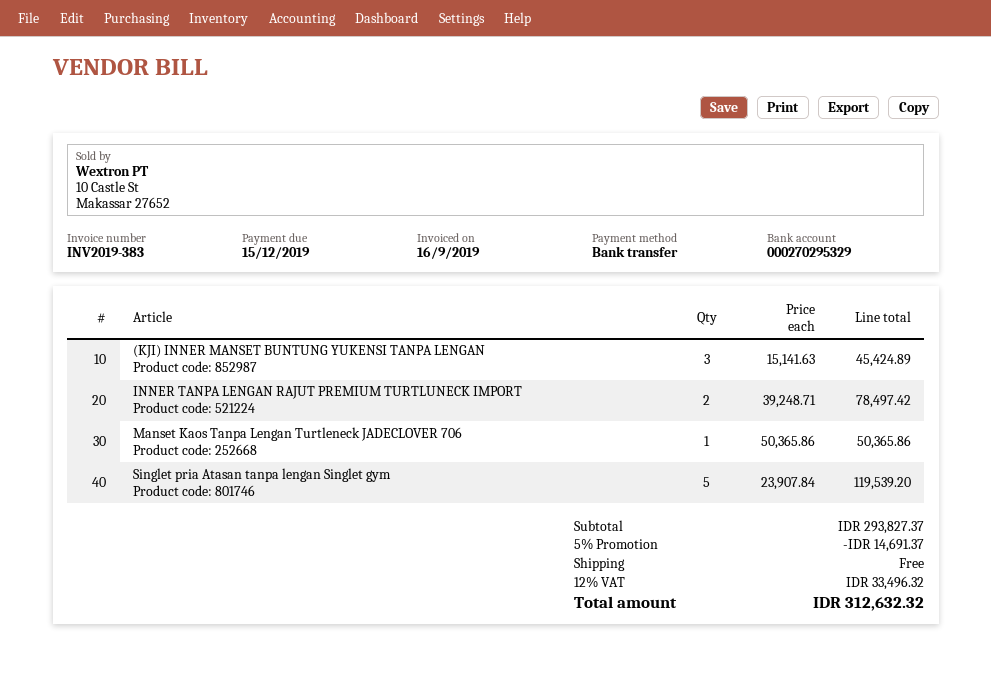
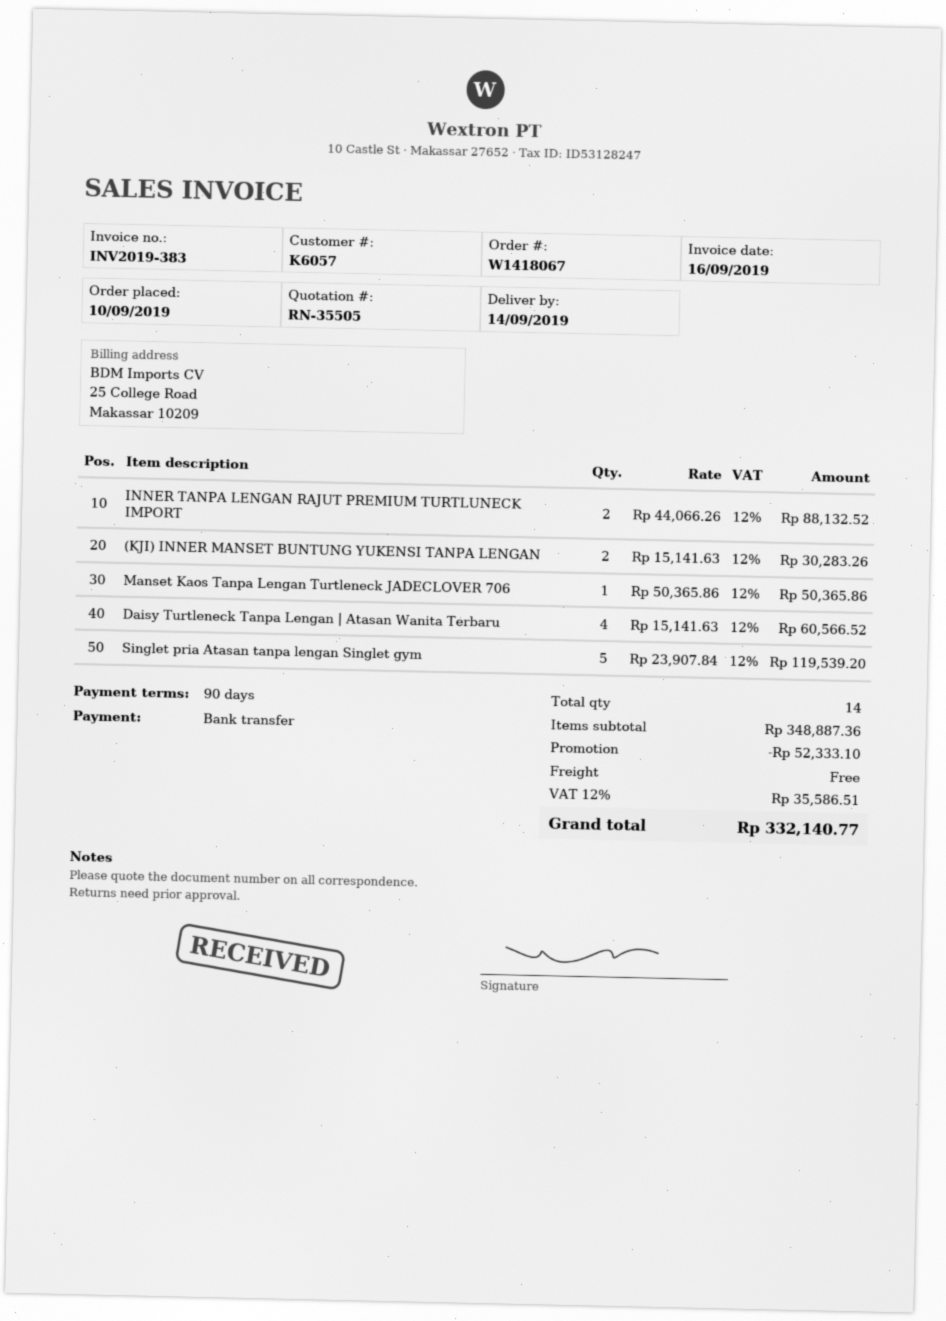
(KJI) INNER MANSET BUNTUNG YUKENSI TANPA LENGAN: 3 x 15141.63 = 45424.89 -> 2 x 15141.63 = 30283.26
INNER TANPA LENGAN RAJUT PREMIUM TURTLUNECK IMPORT: 2 x 39248.71 = 78497.42 -> 2 x 44066.26 = 88132.52
Daisy Turtleneck Tanpa Lengan | Atasan Wanita Terbaru: none -> 4 x 15141.63 = 60566.52
subtotal: 293827.37 -> 348887.36
discount: 14691.37 -> 52333.10
tax: 12% = 33496.32 -> 12% = 35586.51
total: 312632.32 -> 332140.77

